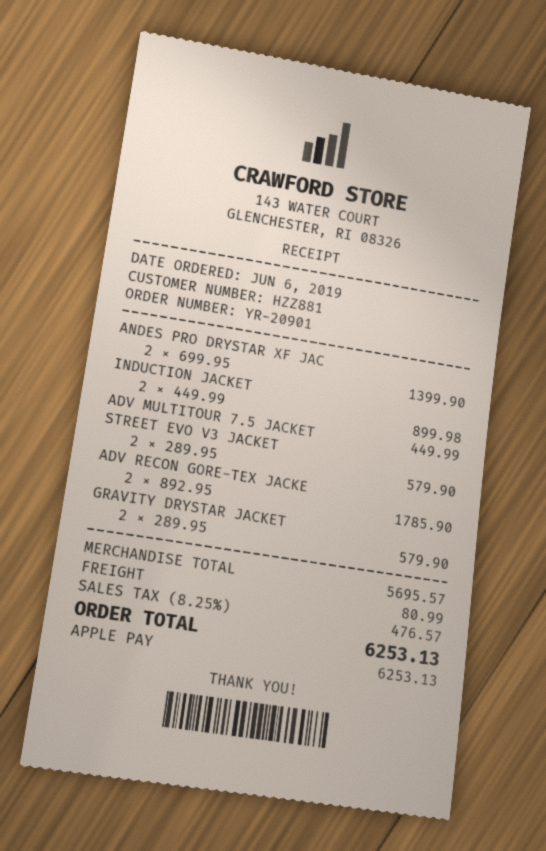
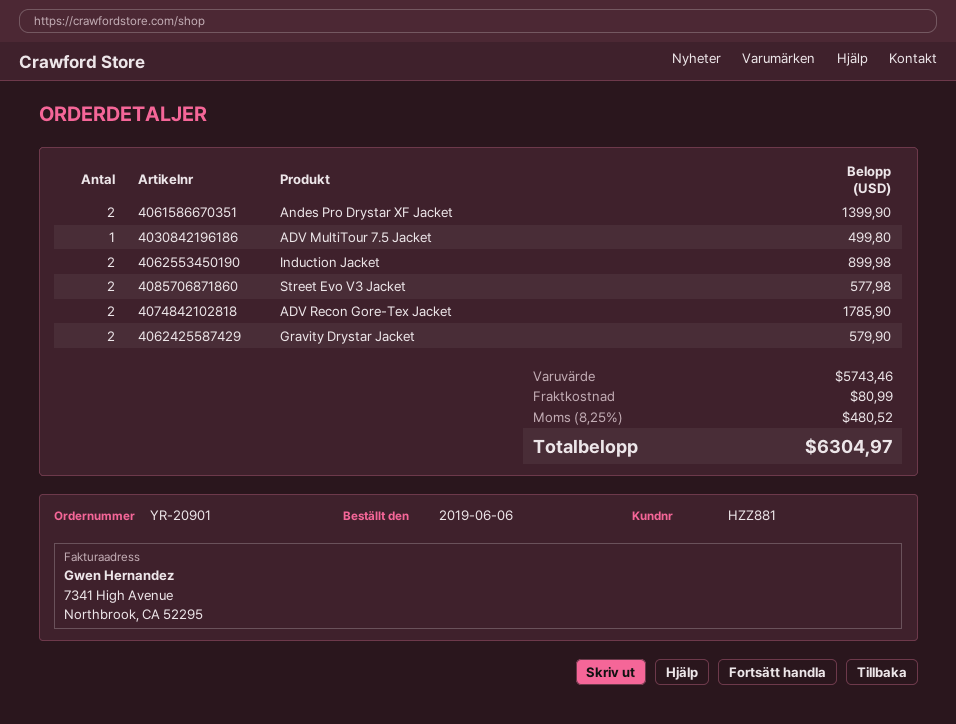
ADV MULTITOUR 7.5 JACKET: 1 for 449.99 -> 1 for 499.80
STREET EVO V3 JACKET: 2 for 579.90 -> 2 for 577.98
subtotal: 5695.57 -> 5743.46
tax: 8.25% = 476.57 -> 8.25% = 480.52
total: 6253.13 -> 6304.97

